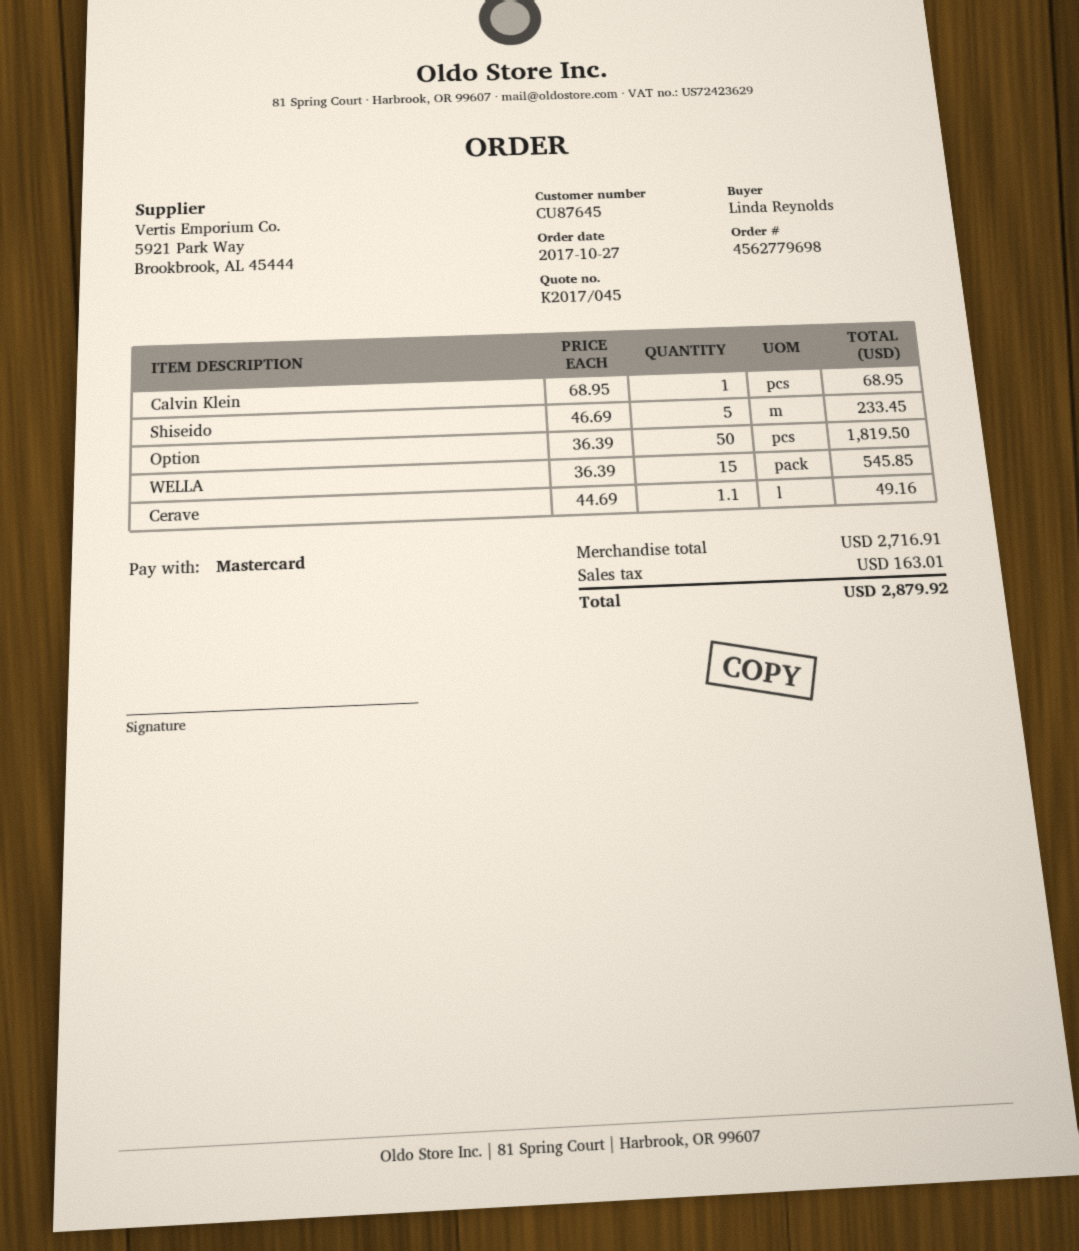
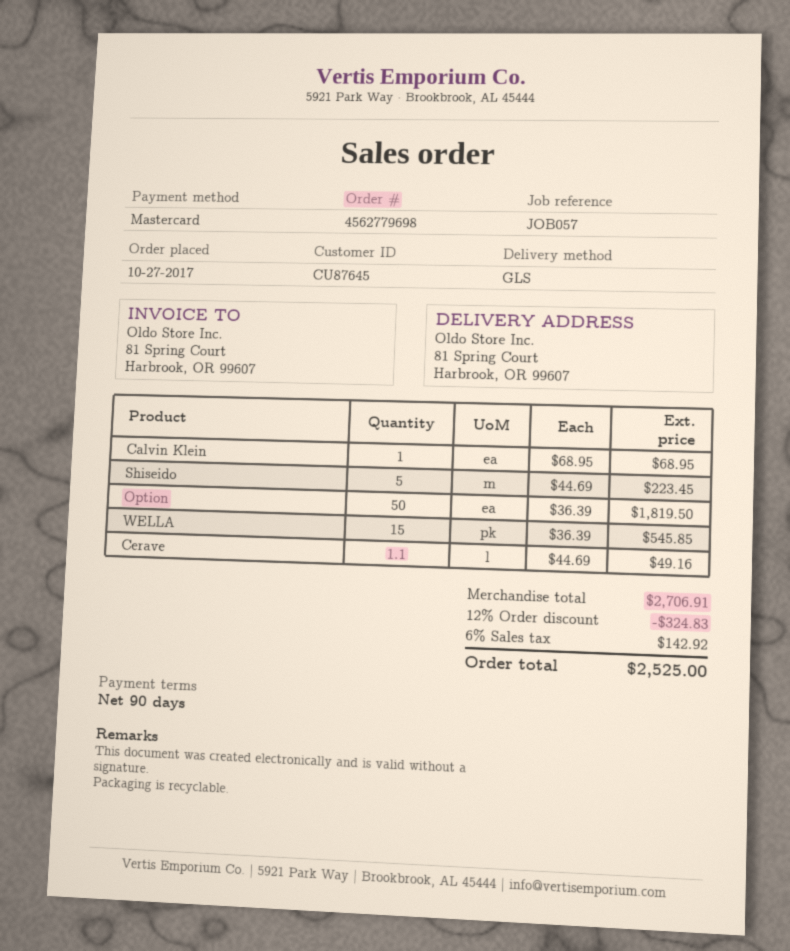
Shiseido: 5 x 46.69 = 233.45 -> 5 x 44.69 = 223.45
subtotal: 2716.91 -> 2706.91
discount: none -> 12% = 324.83
tax: 163.01 -> 142.92
total: 2879.92 -> 2525.00

